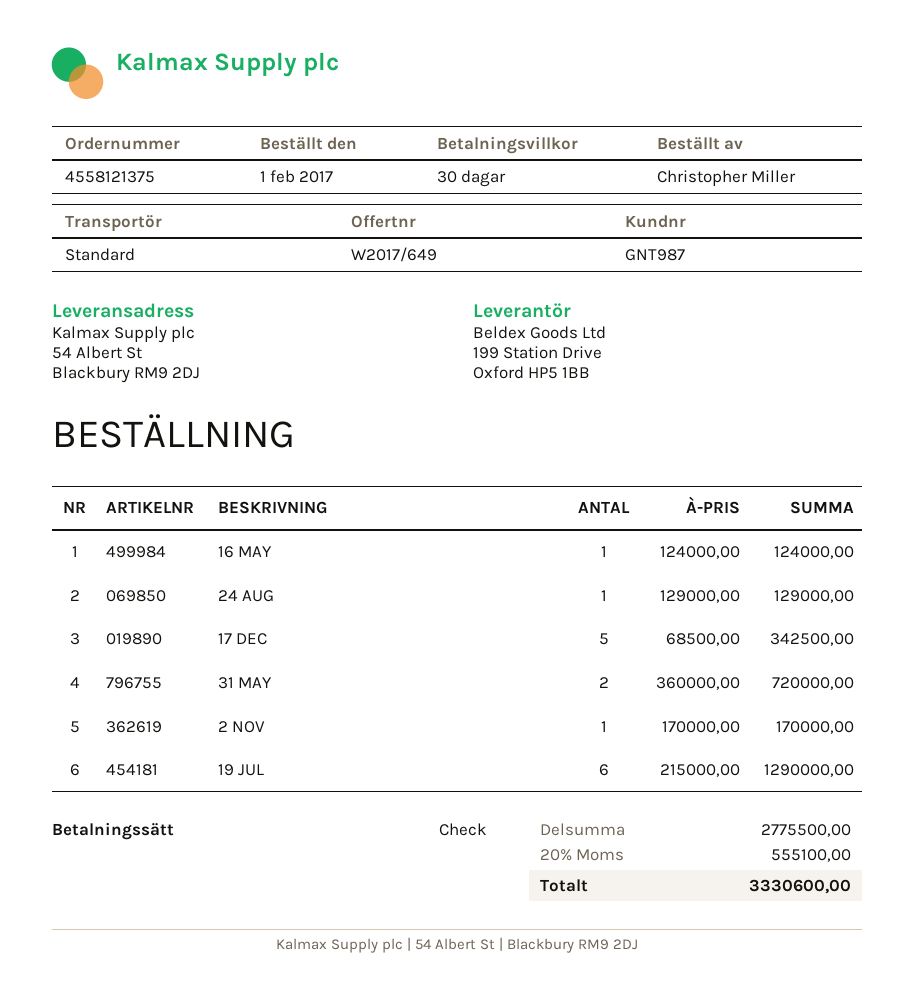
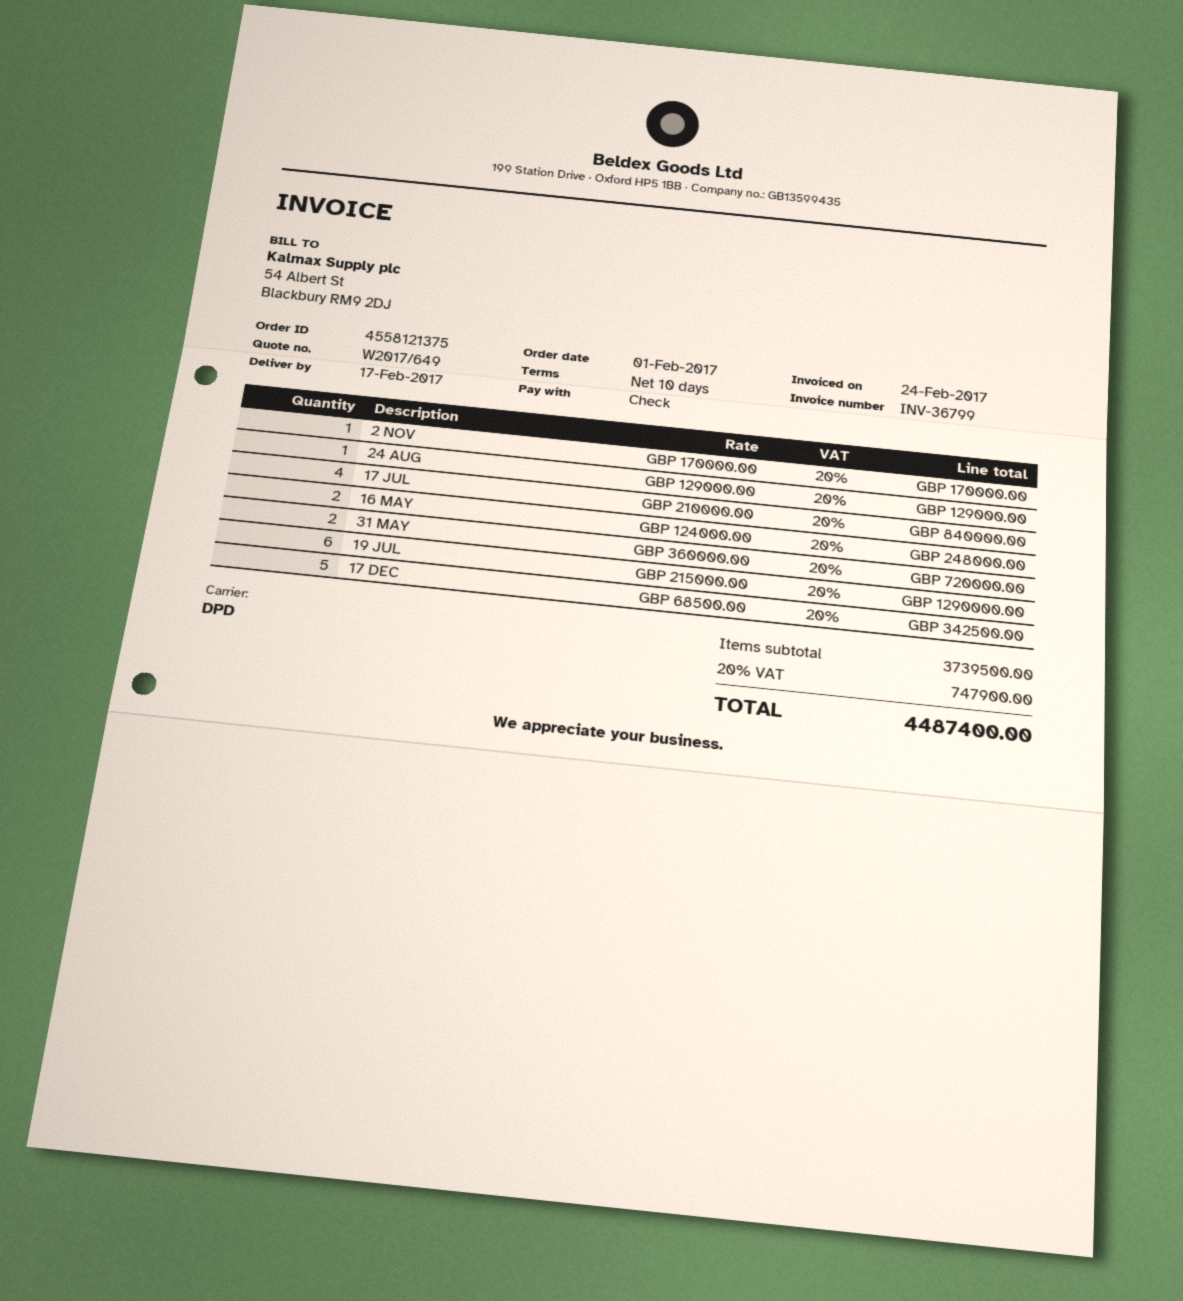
payment terms: 30 days -> 10 days
shipping method: standard -> DPD
16 MAY: 1 x 124000.00 = 124000.00 -> 2 x 124000.00 = 248000.00
17 JUL: none -> 4 x 210000.00 = 840000.00
subtotal: 2775500.00 -> 3739500.00
tax: 20% = 555100.00 -> 20% = 747900.00
total: 3330600.00 -> 4487400.00

